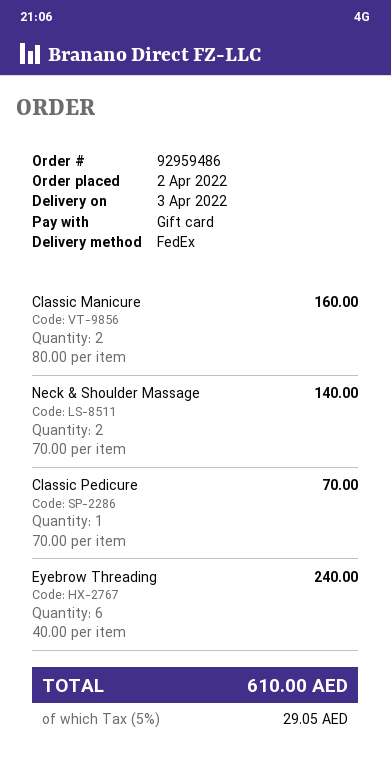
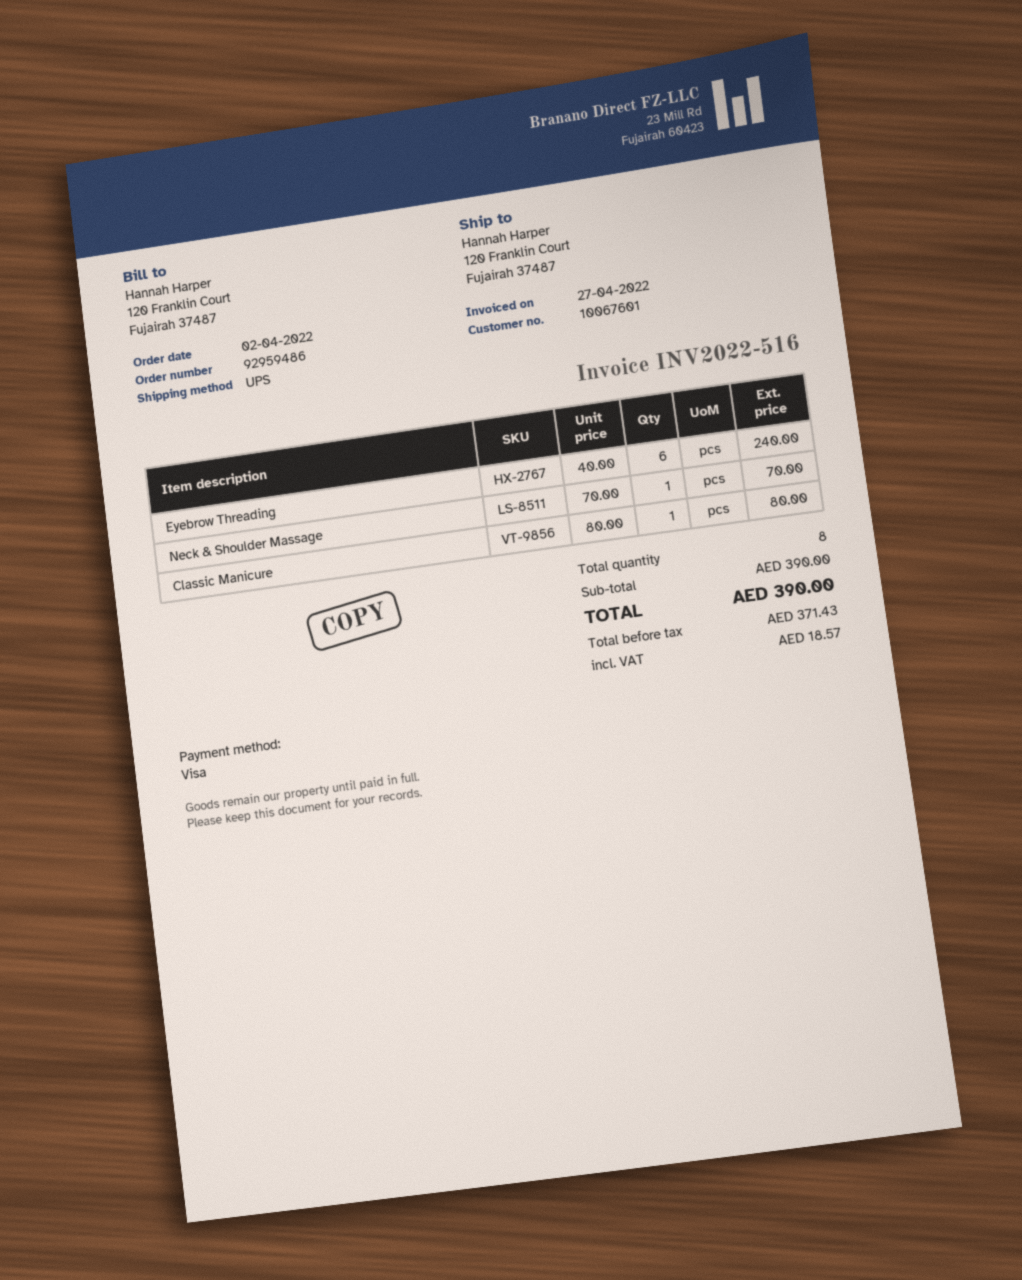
payment method: gift card -> Visa
shipping method: FedEx -> UPS
Classic Manicure: 2 x 80.00 = 160.00 -> 1 x 80.00 = 80.00
Neck & Shoulder Massage: 2 x 70.00 = 140.00 -> 1 x 70.00 = 70.00
Classic Pedicure: 1 x 70.00 = 70.00 -> none
tax: 29.05 -> 18.57
total: 610.00 -> 390.00

